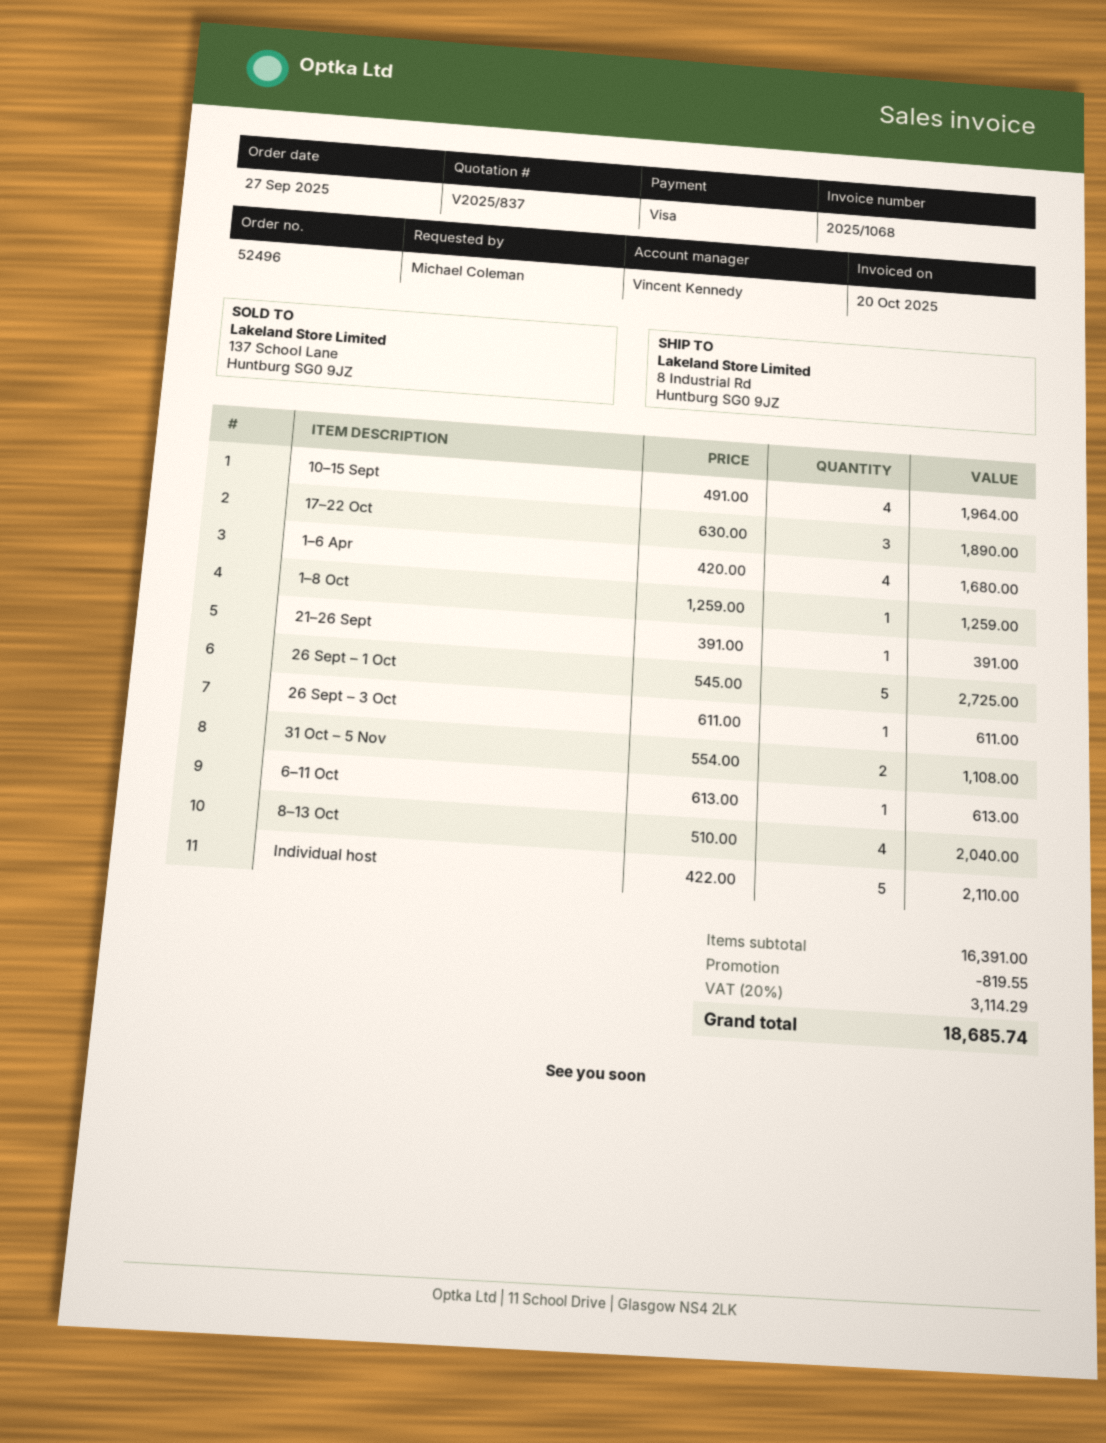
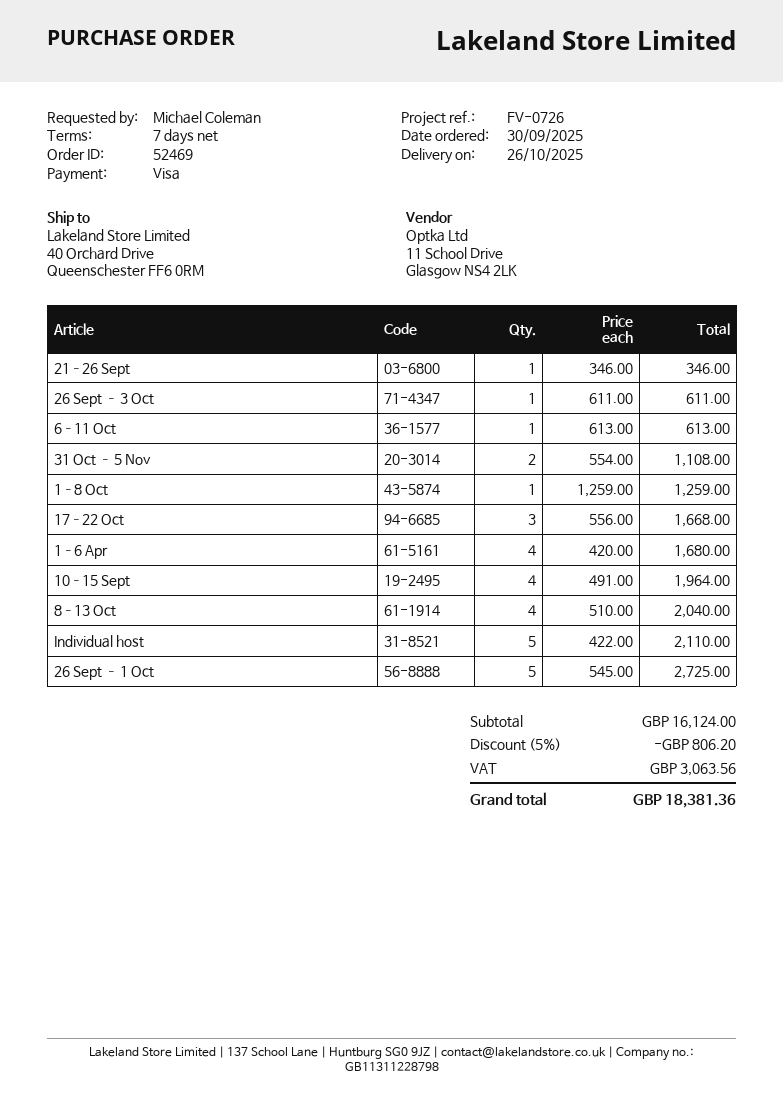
order number: 52496 -> 52469
order date: 2025-09-27 -> 2025-09-30
ship to: 8 Industrial Rd, Huntburg SG0 9JZ -> 40 Orchard Drive, Queenschester FF6 0RM
17–22 Oct: 3 x 630.00 = 1890.00 -> 3 x 556.00 = 1668.00
21–26 Sept: 1 x 391.00 = 391.00 -> 1 x 346.00 = 346.00
subtotal: 16391.00 -> 16124.00
discount: 819.55 -> 806.20
tax: 3114.29 -> 3063.56
total: 18685.74 -> 18381.36

